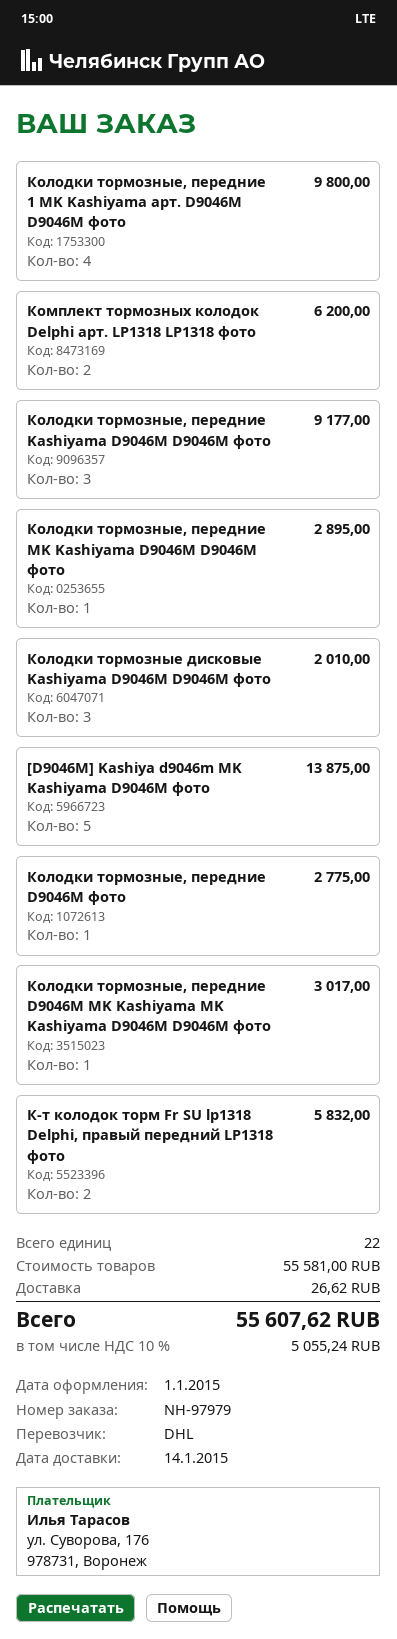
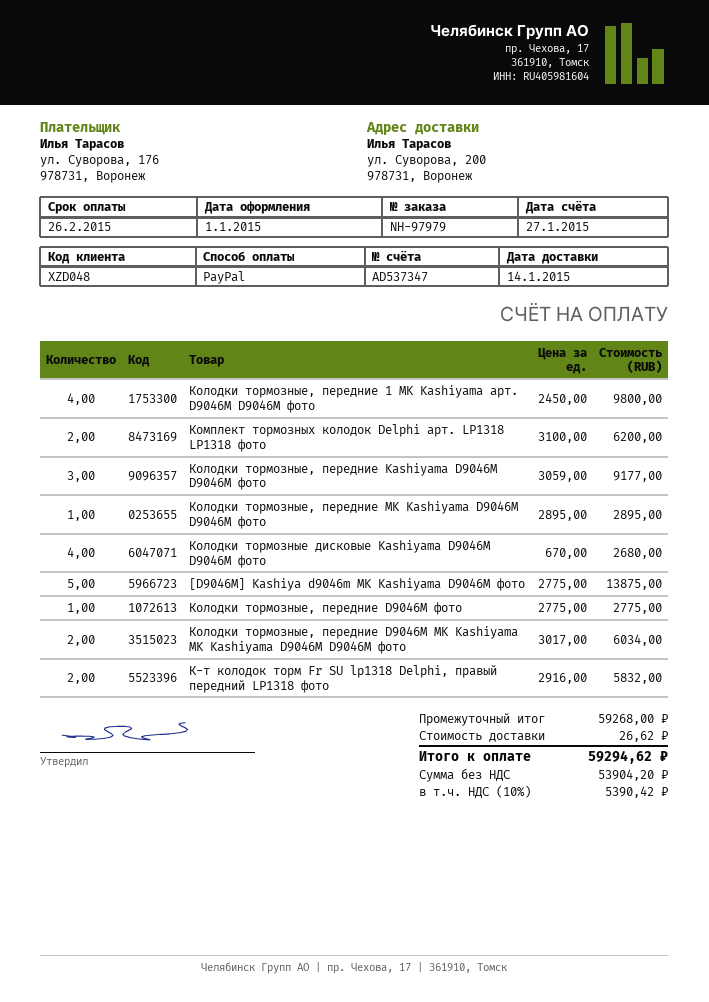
Колодки тормозные дисковые Kashiyama D9046M D9046M фото: 3 for 2010.00 -> 4 for 2680.00
Колодки тормозные, передние D9046M MK Kashiyama MK Kashiyama D9046M D9046M фото: 1 for 3017.00 -> 2 for 6034.00
subtotal: 55581.00 -> 59268.00
tax: 10% = 5055.24 -> 10% = 5390.42
total: 55607.62 -> 59294.62

